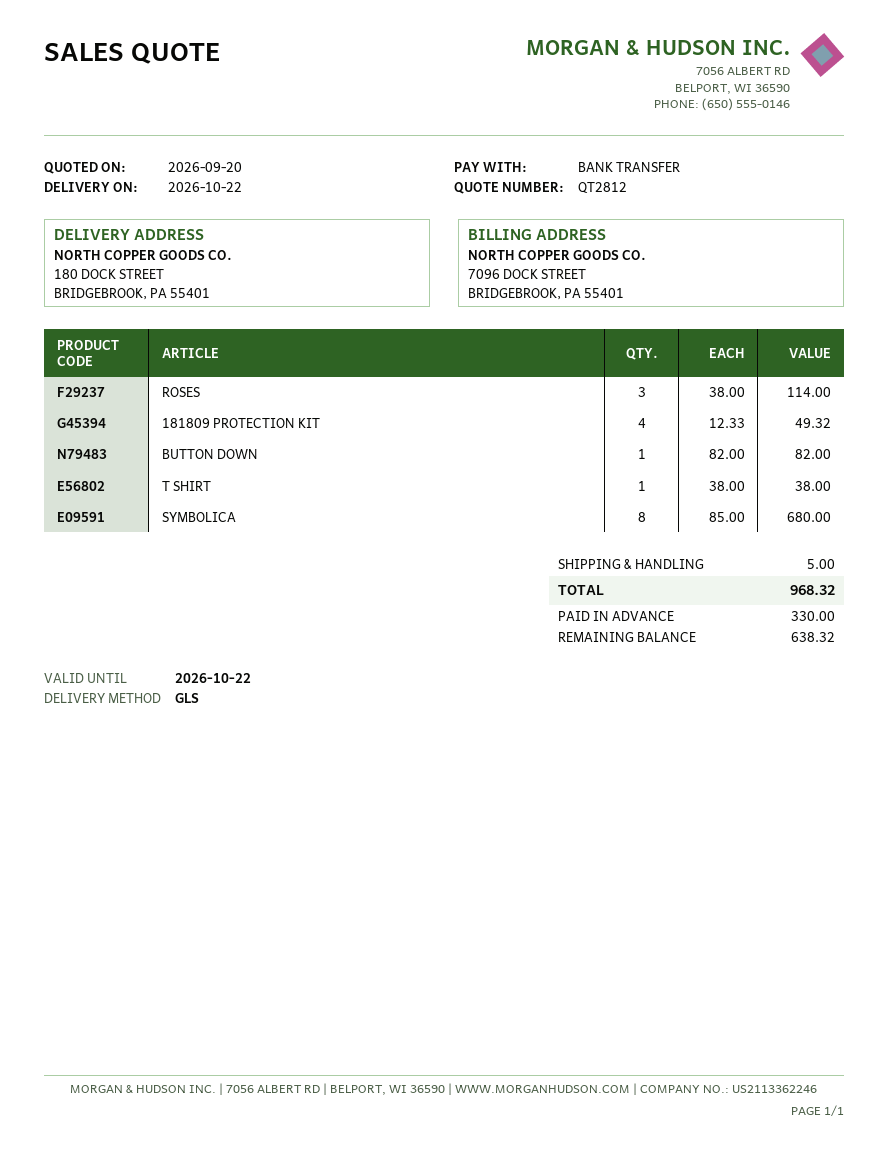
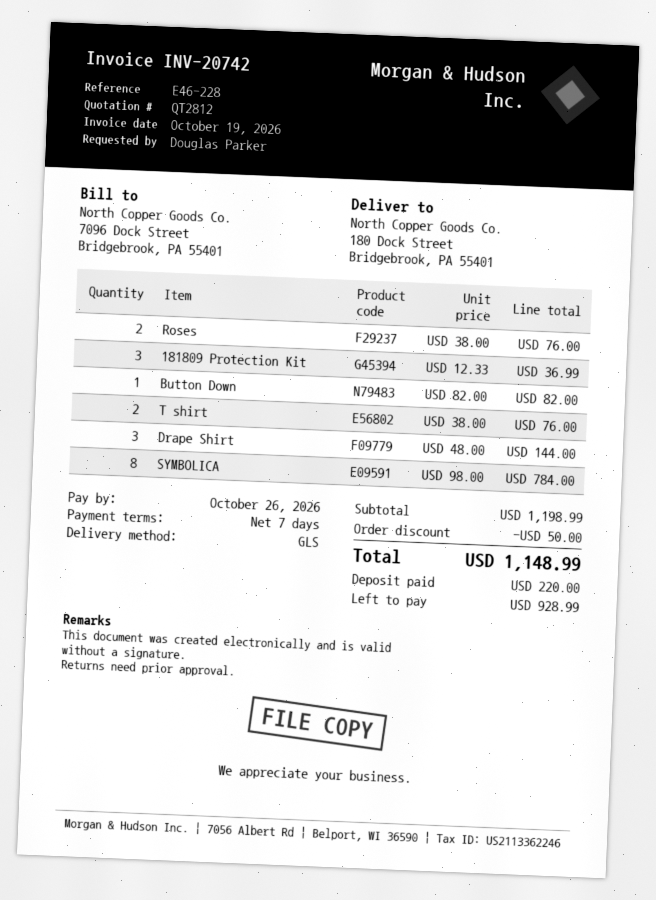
ROSES: 3 x 38.00 = 114.00 -> 2 x 38.00 = 76.00
181809 PROTECTION KIT: 4 x 12.33 = 49.32 -> 3 x 12.33 = 36.99
T SHIRT: 1 x 38.00 = 38.00 -> 2 x 38.00 = 76.00
SYMBOLICA: 8 x 85.00 = 680.00 -> 8 x 98.00 = 784.00
Drape Shirt: none -> 3 x 48.00 = 144.00
discount: none -> 50.00
shipping: 5.00 -> none
total: 968.32 -> 1148.99
deposit: 330.00 -> 220.00
balance: 638.32 -> 928.99

